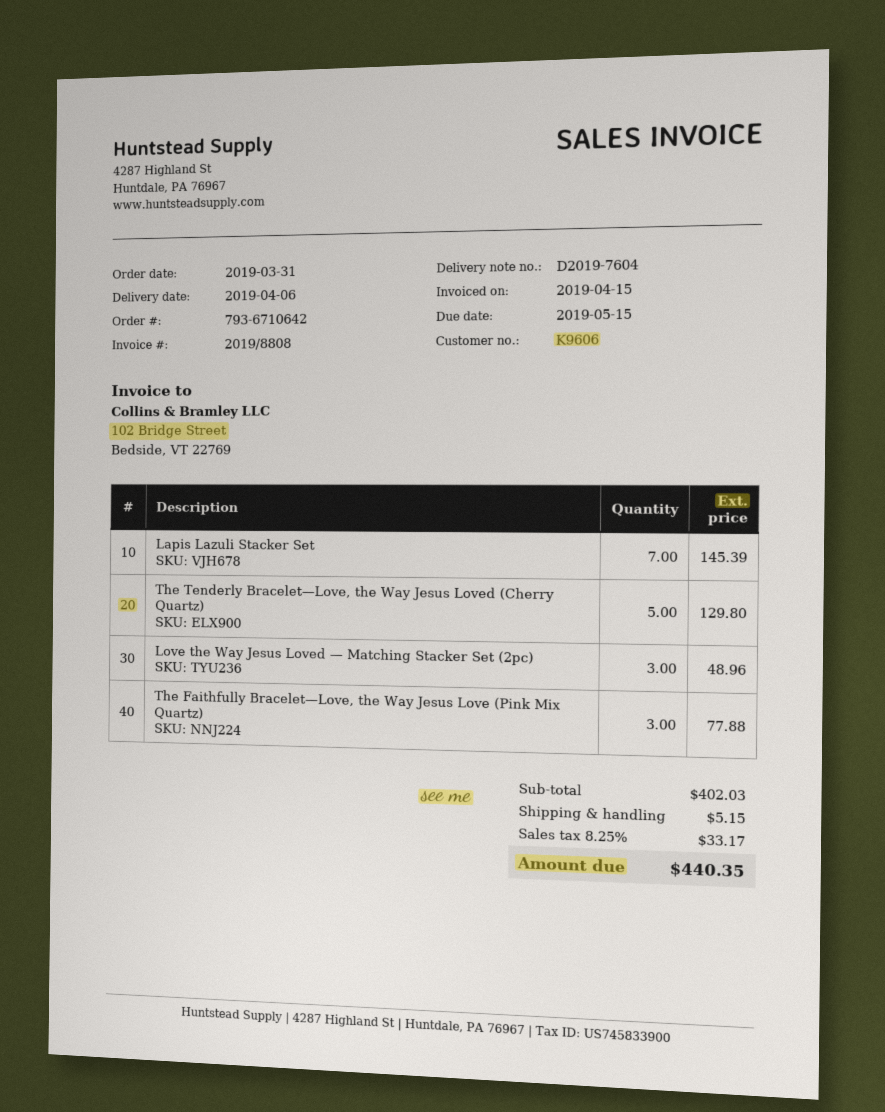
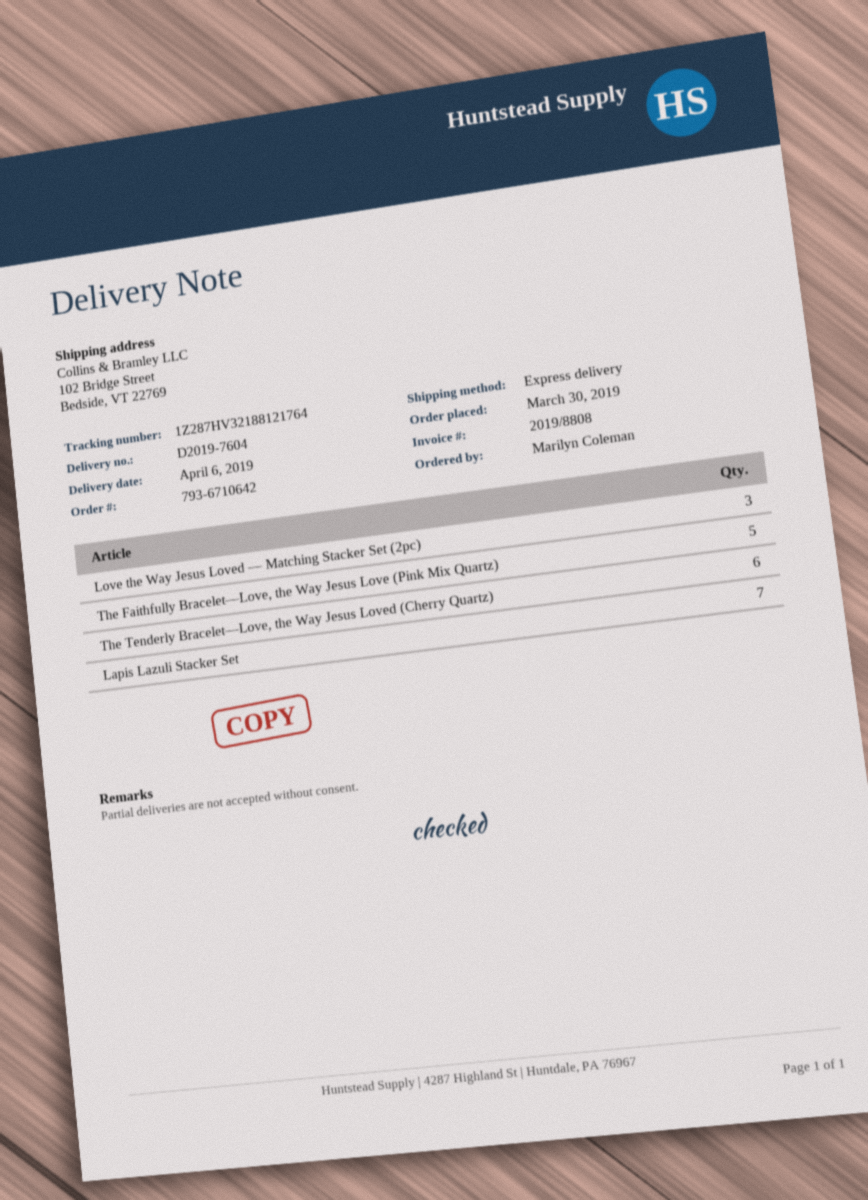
order date: 2019-03-31 -> 2019-03-30
The Tenderly Bracelet—Love, the Way Jesus Loved (Cherry Quartz): 5 -> 6
The Faithfully Bracelet—Love, the Way Jesus Love (Pink Mix Quartz): 3 -> 5

